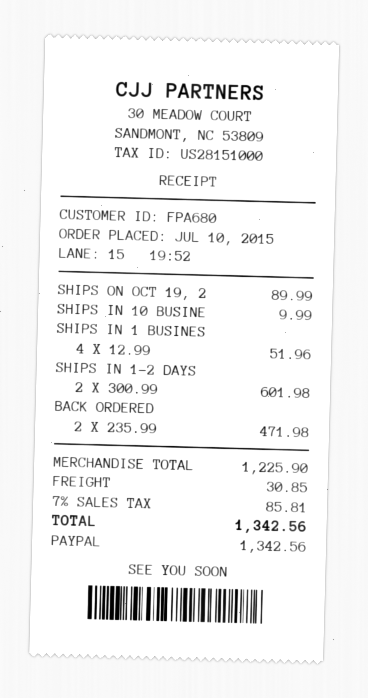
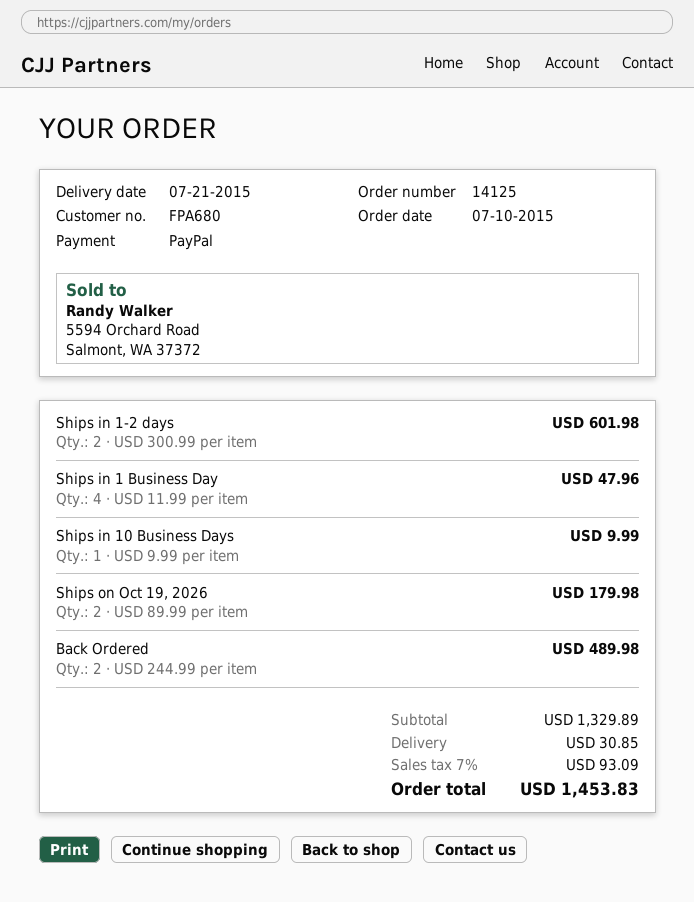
SHIPS ON OCT 19, 2: 1 x 89.99 = 89.99 -> 2 x 89.99 = 179.98
SHIPS IN 1 BUSINES: 4 x 12.99 = 51.96 -> 4 x 11.99 = 47.96
BACK ORDERED: 2 x 235.99 = 471.98 -> 2 x 244.99 = 489.98
subtotal: 1225.90 -> 1329.89
tax: 7% = 85.81 -> 7% = 93.09
total: 1342.56 -> 1453.83

